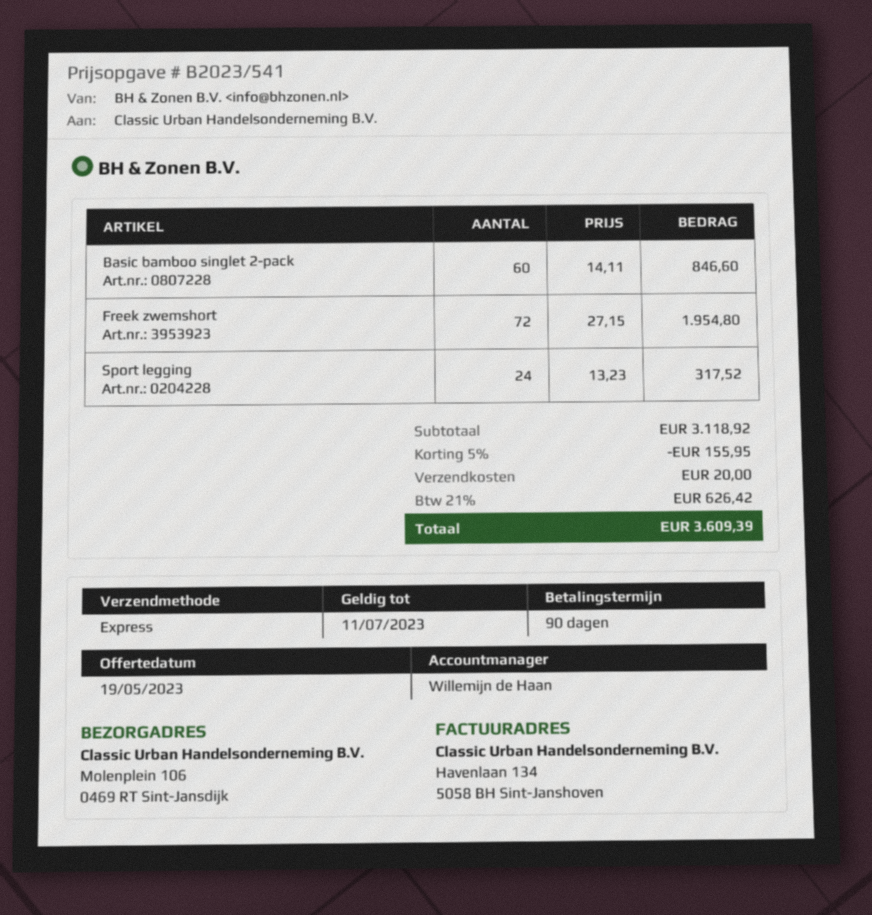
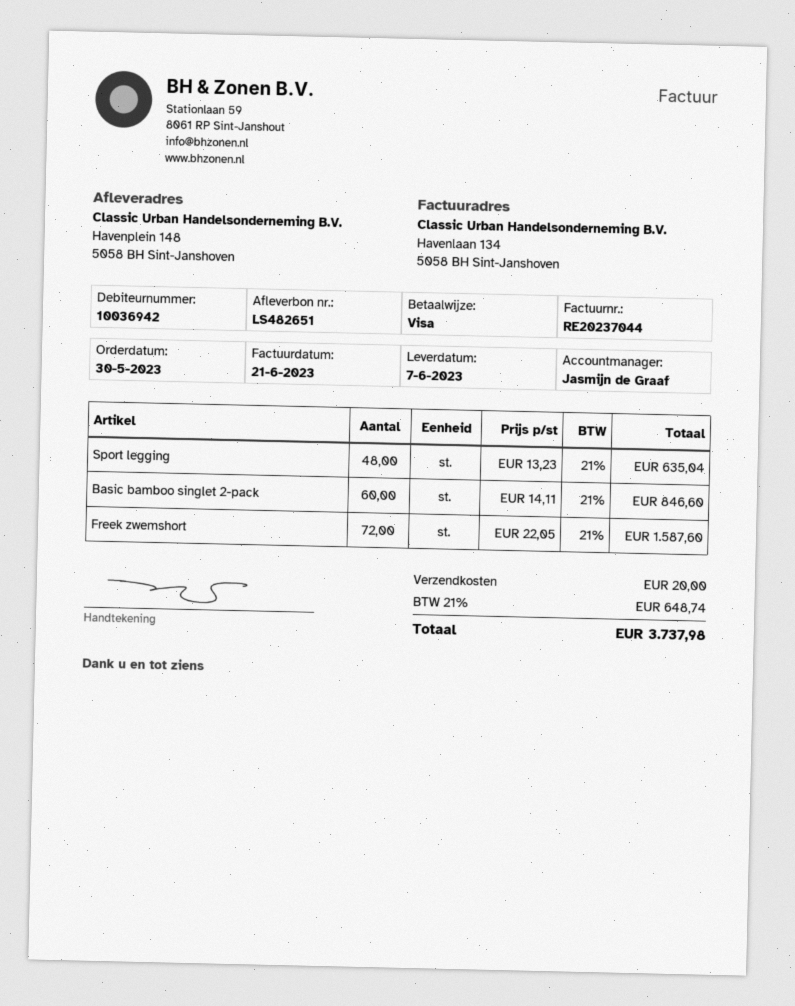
sales rep: Willemijn de Haan -> Jasmijn de Graaf
ship to: Molenplein 106, 0469 RT Sint-Jansdijk -> Havenplein 148, 5058 BH Sint-Janshoven
Freek zwemshort: 72 x 27.15 = 1954.80 -> 72 x 22.05 = 1587.60
Sport legging: 24 x 13.23 = 317.52 -> 48 x 13.23 = 635.04
discount: 5% = 155.95 -> none
tax: 21% = 626.42 -> 21% = 648.74
total: 3609.39 -> 3737.98

